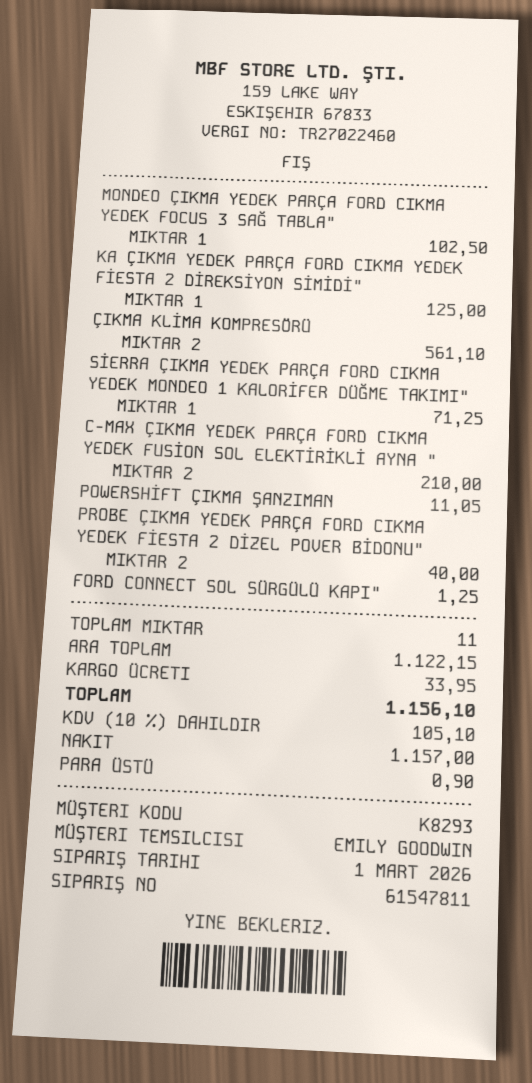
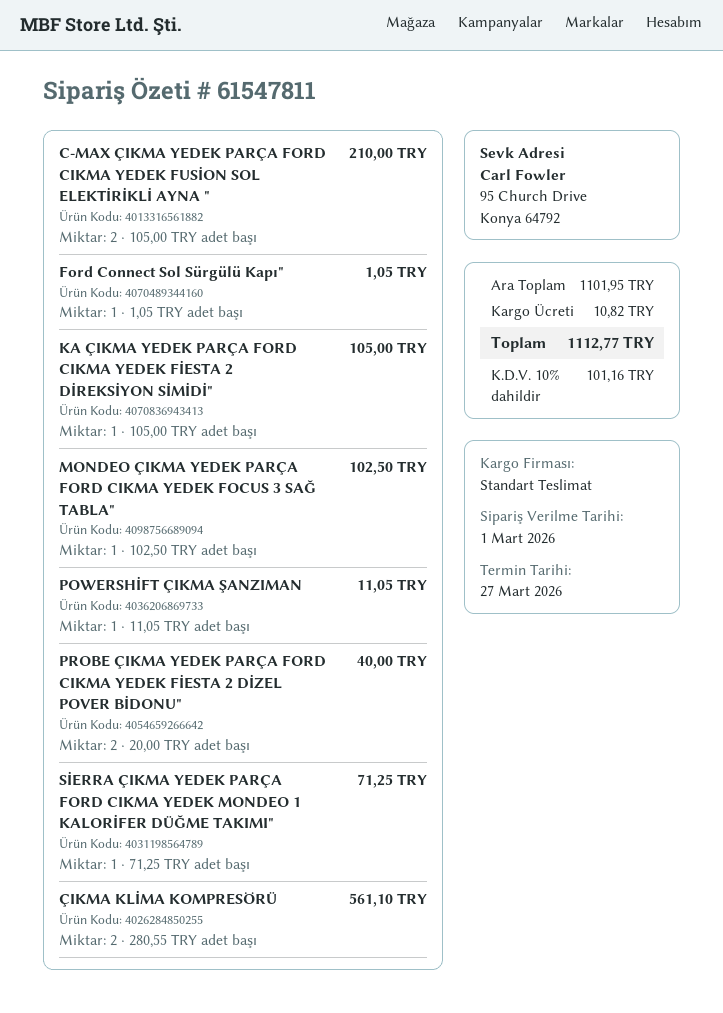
KA ÇIKMA YEDEK PARÇA FORD CIKMA YEDEK FİESTA 2 DİREKSİYON SİMİDİ": 1 for 125.00 -> 1 for 105.00
FORD CONNECT SOL SÜRGÜLÜ KAPI": 1 for 1.25 -> 1 for 1.05
subtotal: 1122.15 -> 1101.95
shipping: 33.95 -> 10.82
tax: 10% = 105.10 -> 10% = 101.16
total: 1156.10 -> 1112.77

